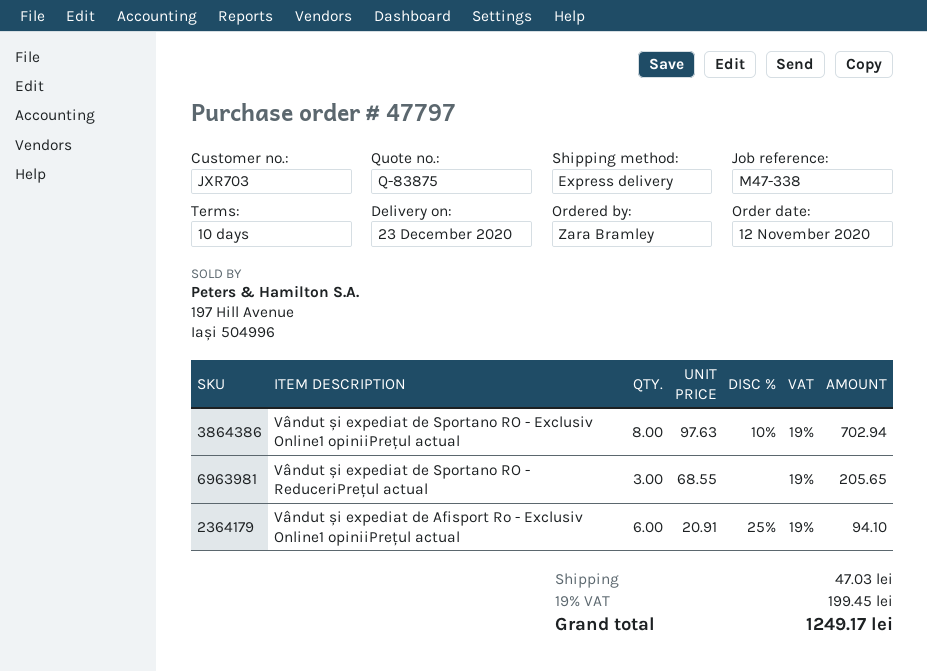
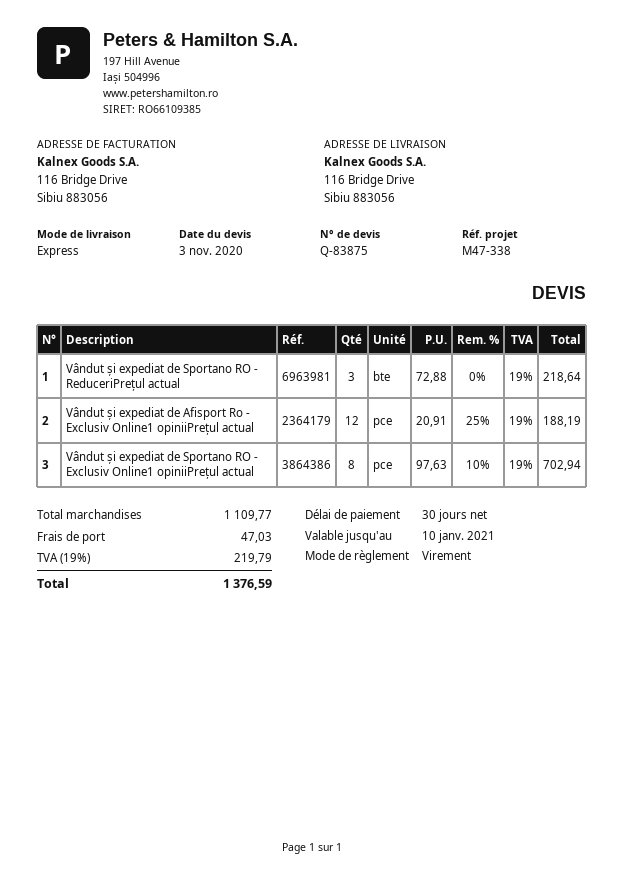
payment terms: 10 days -> 30 days
Vândut și expediat de Sportano RO - ReduceriPrețul actual: 3 x 68.55 = 205.65 -> 3 x 72.88 = 218.64
Vândut și expediat de Afisport Ro - Exclusiv Online1 opiniiPrețul actual: 6 x 20.91 - 25% = 94.10 -> 12 x 20.91 - 25% = 188.19
tax: 19% = 199.45 -> 19% = 219.79
total: 1249.17 -> 1376.59

